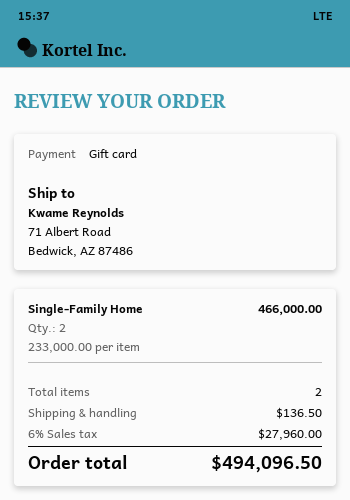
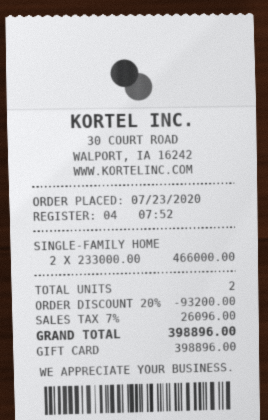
discount: none -> 20% = 93200.00
shipping: 136.50 -> none
tax: 6% = 27960.00 -> 7% = 26096.00
total: 494096.50 -> 398896.00

